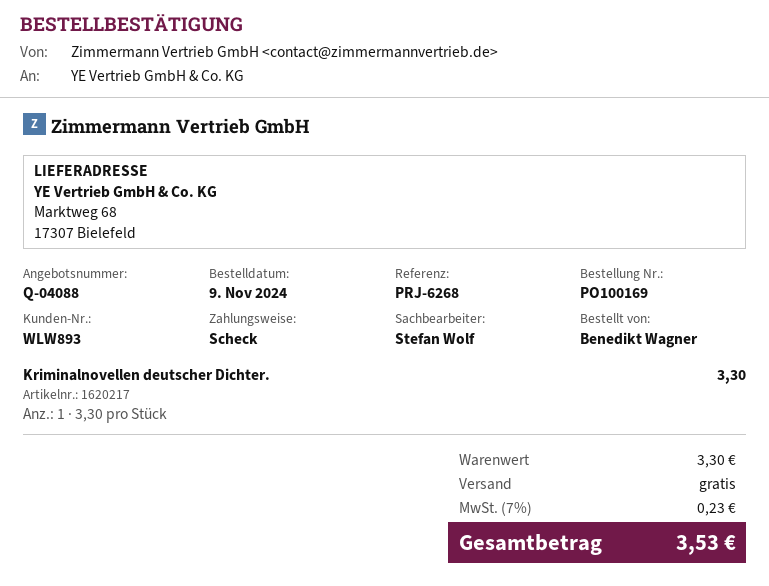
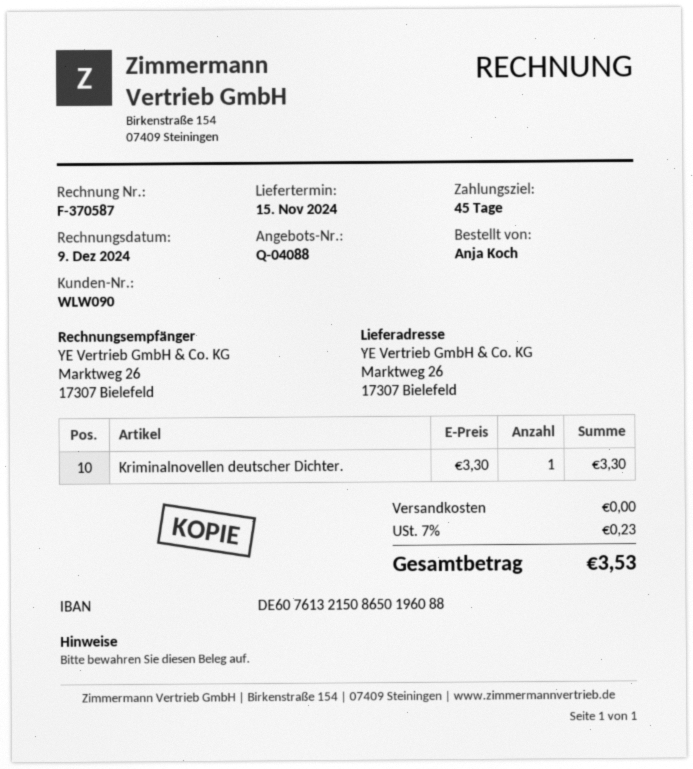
customer number: WLW893 -> WLW090
ordered by: Benedikt Wagner -> Anja Koch
ship to: Marktweg 68, 17307 Bielefeld -> Marktweg 26, 17307 Bielefeld

